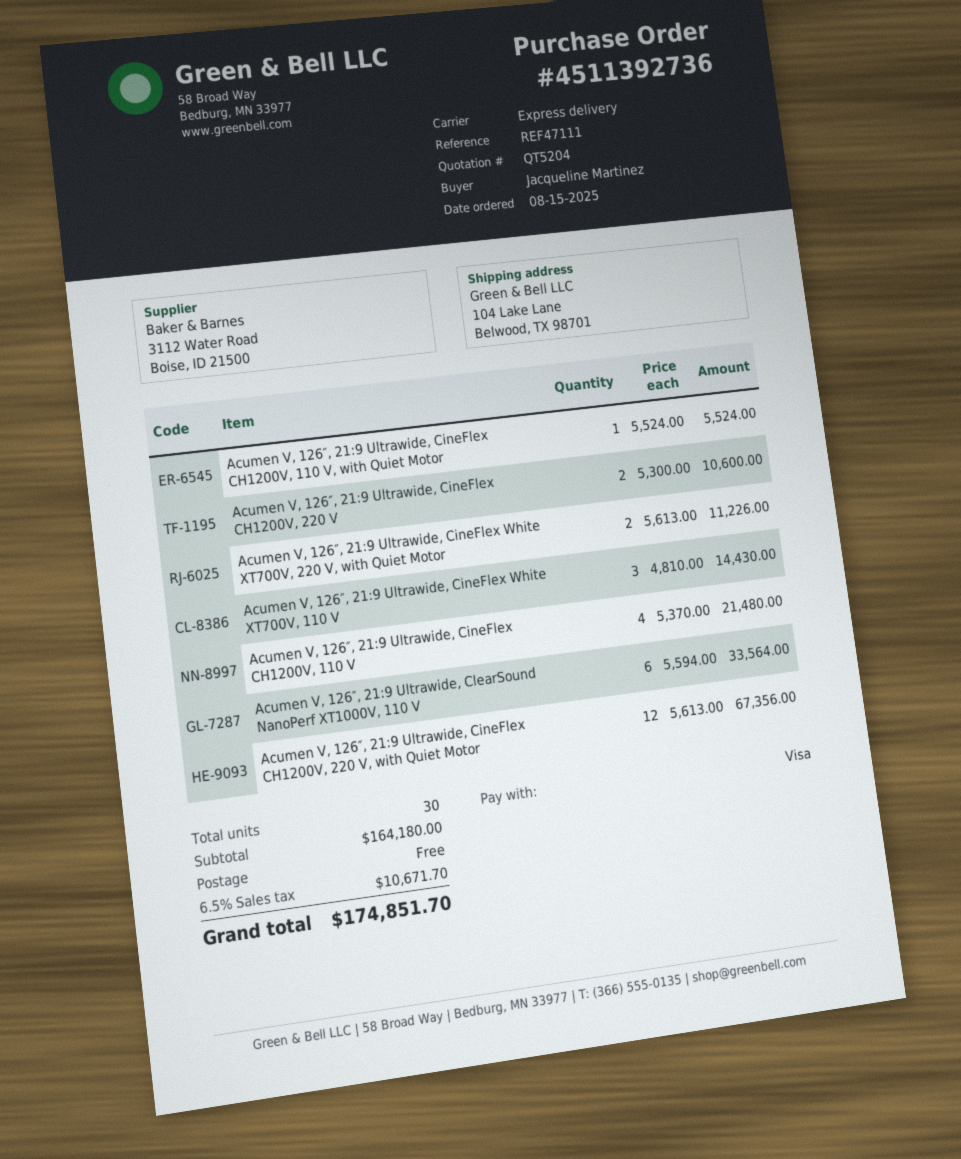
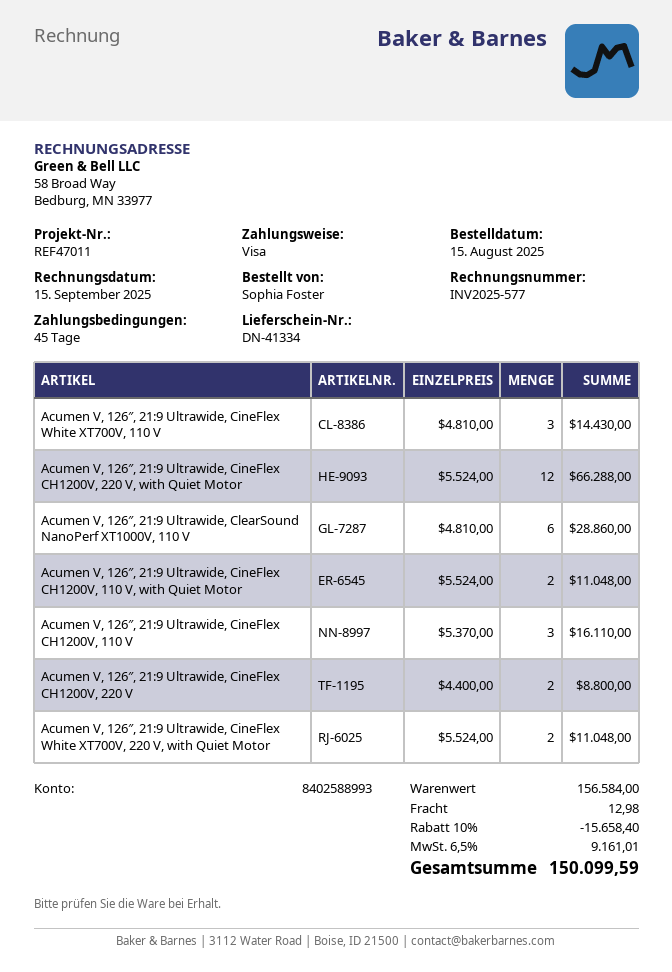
reference: REF47111 -> REF47011
ordered by: Jacqueline Martinez -> Sophia Foster
Acumen V, 126″, 21:9 Ultrawide, CineFlex CH1200V, 110 V, with Quiet Motor: 1 x 5524.00 = 5524.00 -> 2 x 5524.00 = 11048.00
Acumen V, 126″, 21:9 Ultrawide, CineFlex CH1200V, 220 V: 2 x 5300.00 = 10600.00 -> 2 x 4400.00 = 8800.00
Acumen V, 126″, 21:9 Ultrawide, CineFlex White XT700V, 220 V, with Quiet Motor: 2 x 5613.00 = 11226.00 -> 2 x 5524.00 = 11048.00
Acumen V, 126″, 21:9 Ultrawide, CineFlex CH1200V, 110 V: 4 x 5370.00 = 21480.00 -> 3 x 5370.00 = 16110.00
Acumen V, 126″, 21:9 Ultrawide, ClearSound NanoPerf XT1000V, 110 V: 6 x 5594.00 = 33564.00 -> 6 x 4810.00 = 28860.00
Acumen V, 126″, 21:9 Ultrawide, CineFlex CH1200V, 220 V, with Quiet Motor: 12 x 5613.00 = 67356.00 -> 12 x 5524.00 = 66288.00
subtotal: 164180.00 -> 156584.00
discount: none -> 10% = 15658.40
shipping: 0.00 -> 12.98
tax: 6.5% = 10671.70 -> 6.5% = 9161.01
total: 174851.70 -> 150099.59

